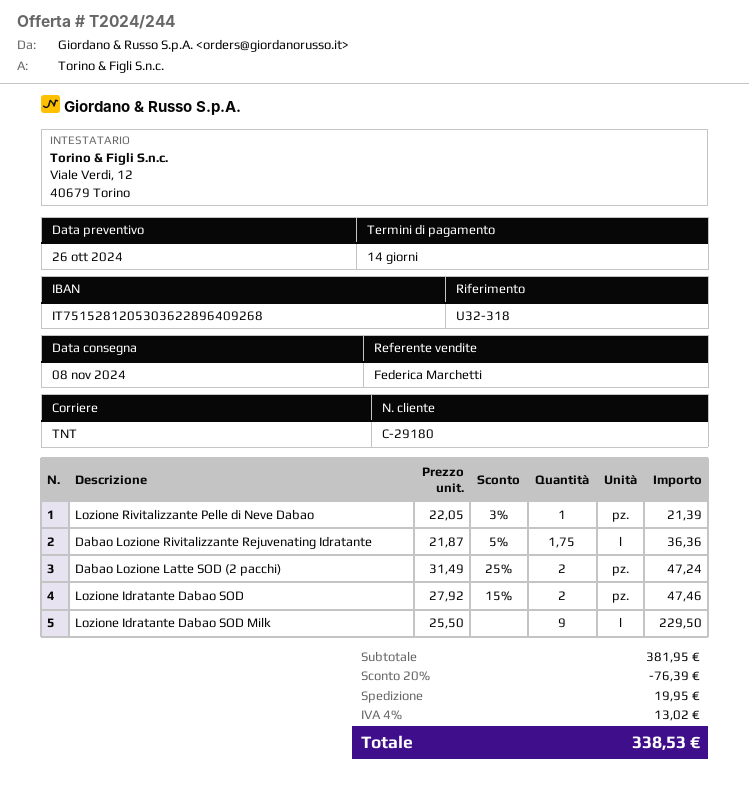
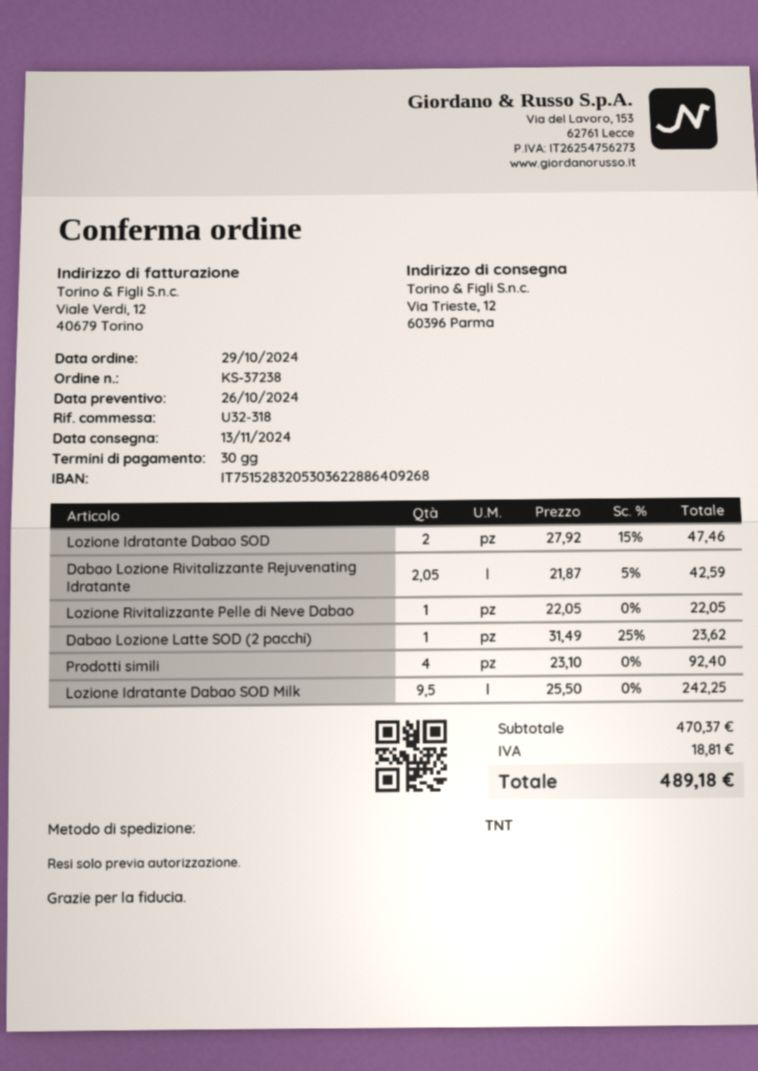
delivery date: 2024-11-08 -> 2024-11-13
payment terms: 14 days -> 30 days
bank account: IT7515281205303622896409268 -> IT7515283205303622886409268
Lozione Rivitalizzante Pelle di Neve Dabao: 1 x 22.05 - 3% = 21.39 -> 1 x 22.05 = 22.05
Dabao Lozione Rivitalizzante Rejuvenating Idratante: 1.75 x 21.87 - 5% = 36.36 -> 2.05 x 21.87 - 5% = 42.59
Dabao Lozione Latte SOD (2 pacchi): 2 x 31.49 - 25% = 47.24 -> 1 x 31.49 - 25% = 23.62
Lozione Idratante Dabao SOD Milk: 9 x 25.50 = 229.50 -> 9.5 x 25.50 = 242.25
Prodotti simili: none -> 4 x 23.10 = 92.40
subtotal: 381.95 -> 470.37
discount: 20% = 76.39 -> none
shipping: 19.95 -> none
tax: 13.02 -> 18.81
total: 338.53 -> 489.18

